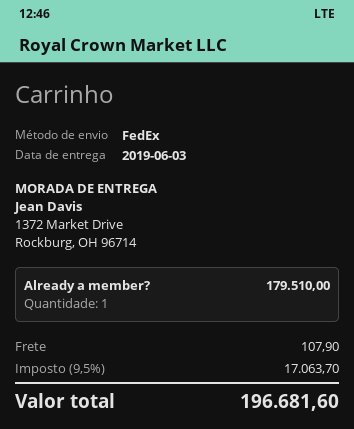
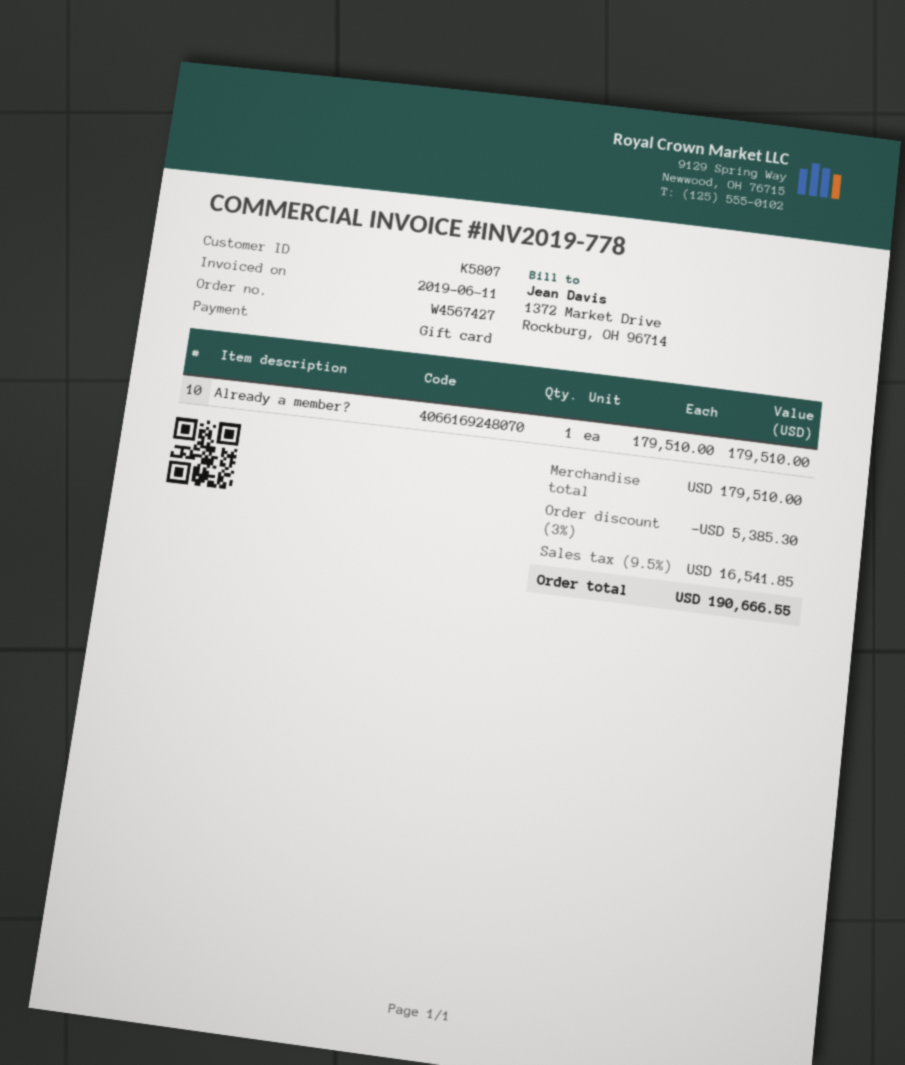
discount: none -> 3% = 5385.30
shipping: 107.90 -> none
tax: 9.5% = 17063.70 -> 9.5% = 16541.85
total: 196681.60 -> 190666.55

